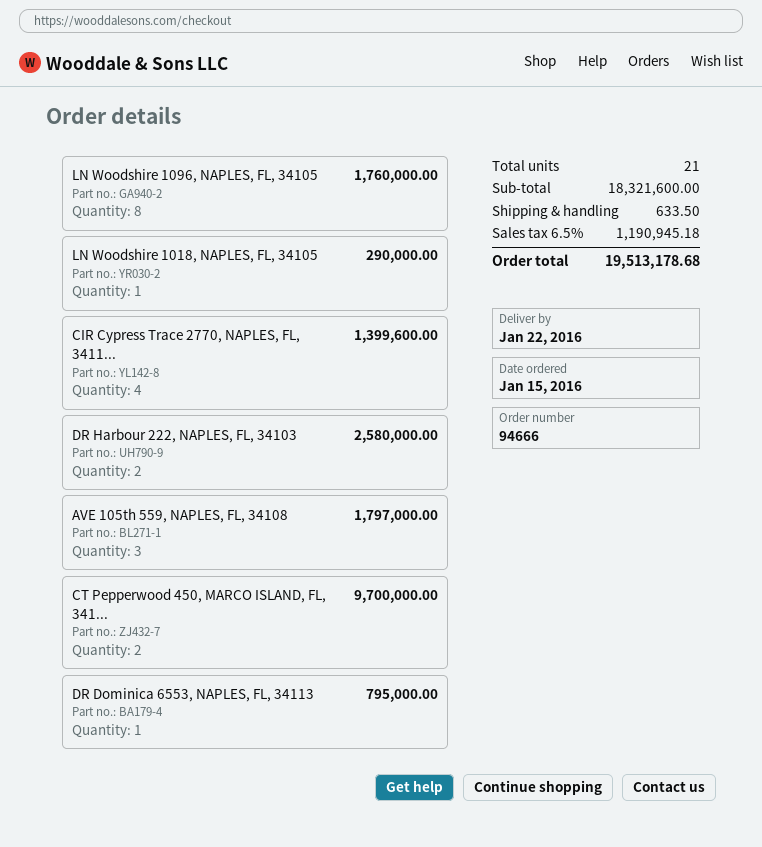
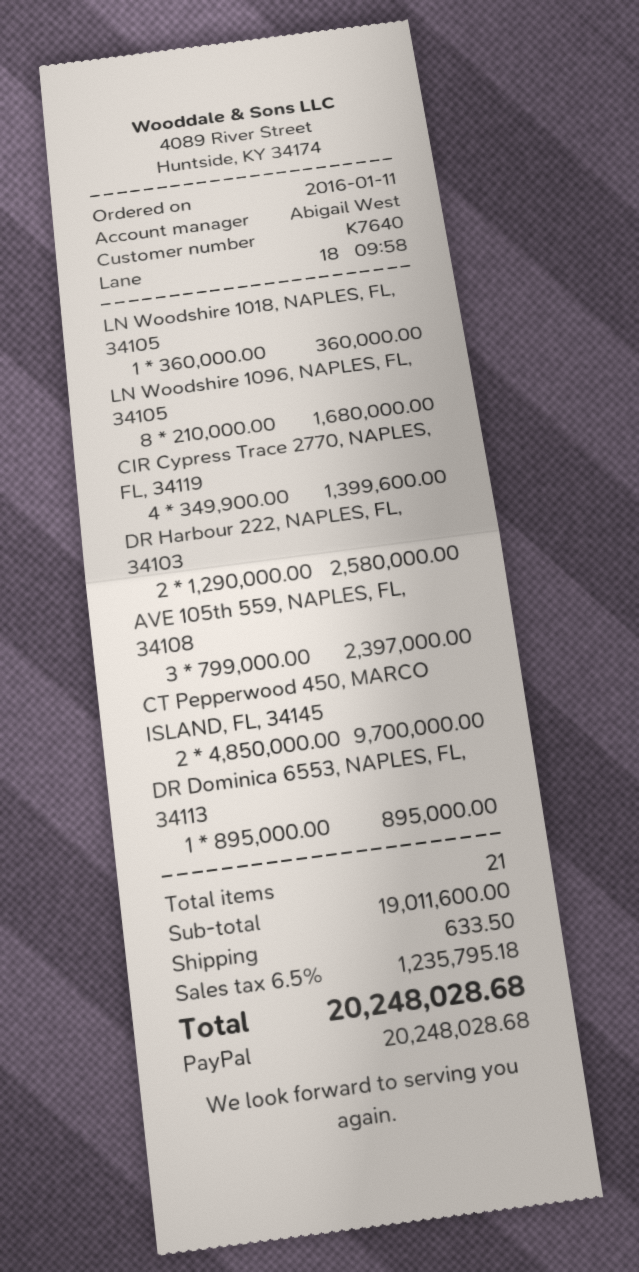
order date: 2016-01-15 -> 2016-01-11
LN Woodshire 1096, NAPLES, FL, 34105: 8 for 1760000.00 -> 8 for 1680000.00
LN Woodshire 1018, NAPLES, FL, 34105: 1 for 290000.00 -> 1 for 360000.00
AVE 105th 559, NAPLES, FL, 34108: 3 for 1797000.00 -> 3 for 2397000.00
DR Dominica 6553, NAPLES, FL, 34113: 1 for 795000.00 -> 1 for 895000.00
subtotal: 18321600.00 -> 19011600.00
tax: 6.5% = 1190945.18 -> 6.5% = 1235795.18
total: 19513178.68 -> 20248028.68

